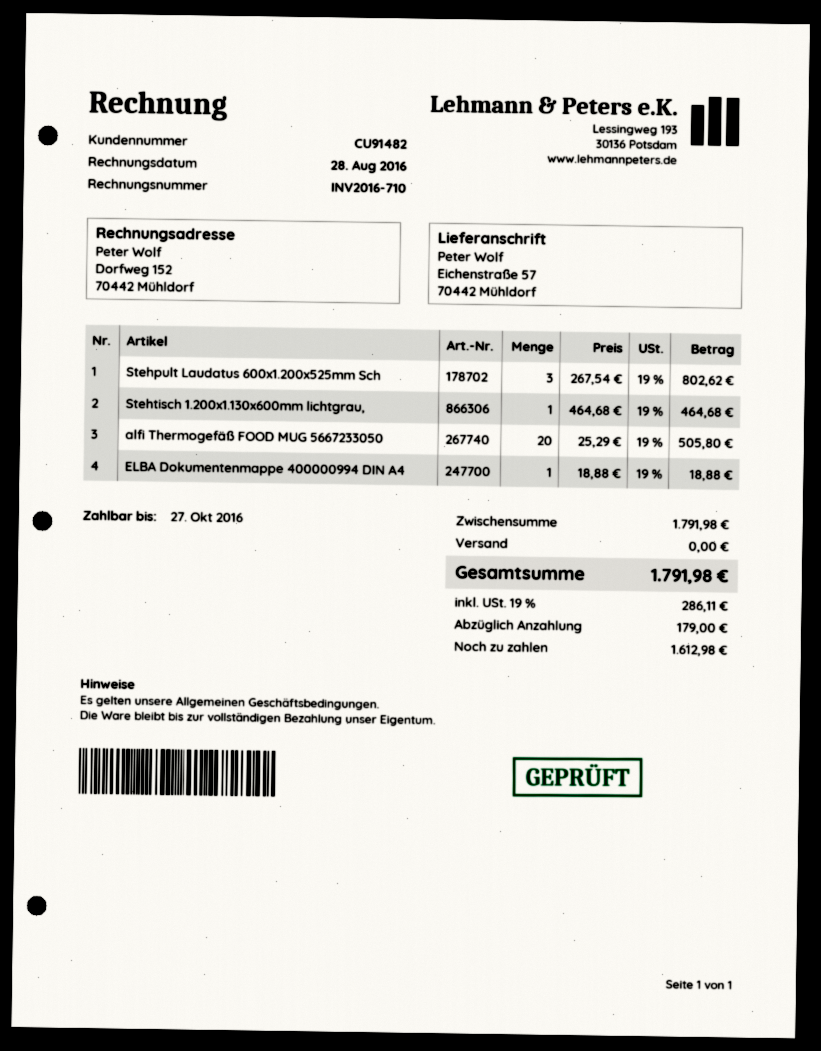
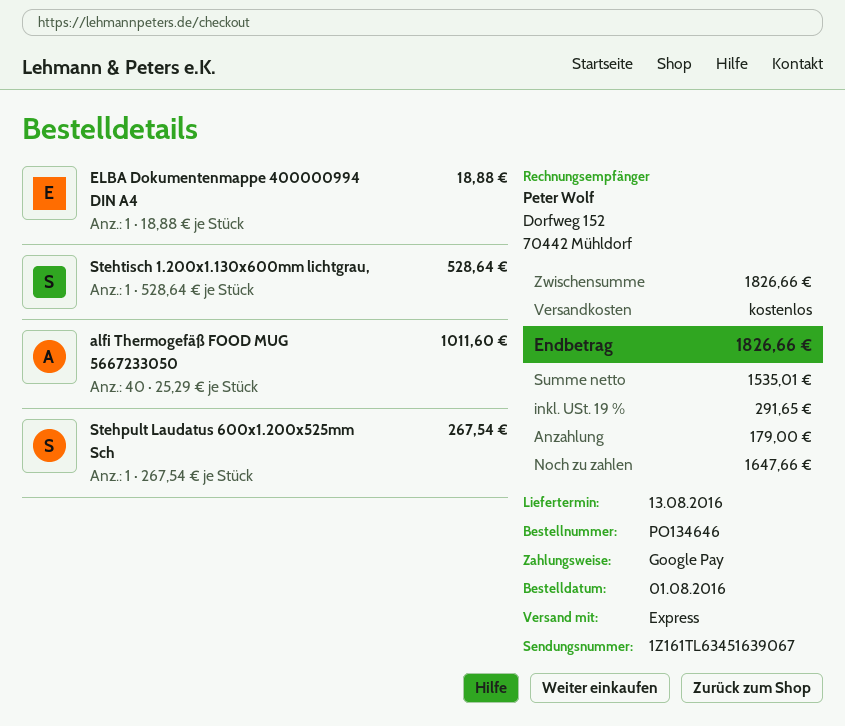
Stehpult Laudatus 600x1.200x525mm Sch: 3 x 267.54 = 802.62 -> 1 x 267.54 = 267.54
Stehtisch 1.200x1.130x600mm lichtgrau,: 1 x 464.68 = 464.68 -> 1 x 528.64 = 528.64
alfi Thermogefäß FOOD MUG 5667233050: 20 x 25.29 = 505.80 -> 40 x 25.29 = 1011.60
subtotal: 1791.98 -> 1826.66
tax: 19% = 286.11 -> 19% = 291.65
total: 1791.98 -> 1826.66
balance: 1612.98 -> 1647.66

